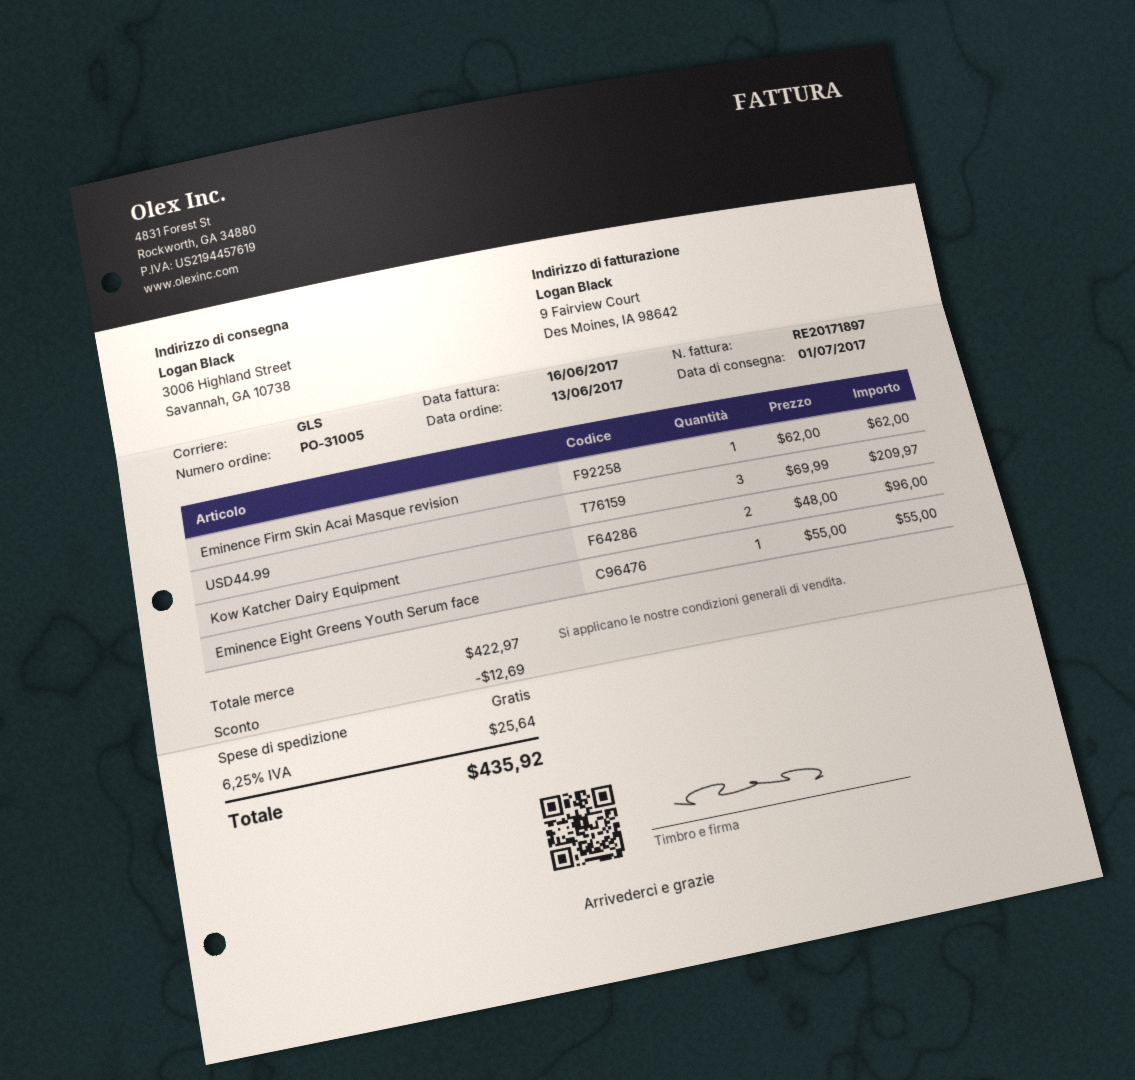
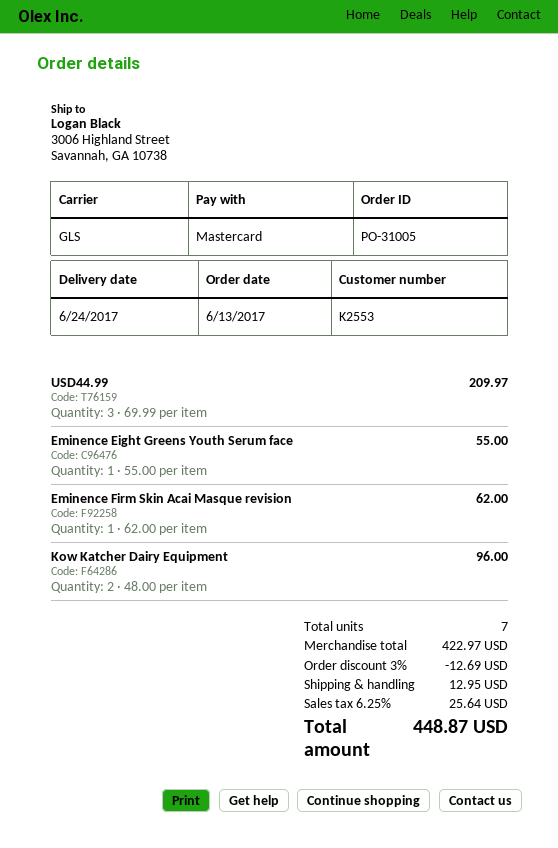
delivery date: 2017-07-01 -> 2017-06-24
shipping: 0.00 -> 12.95
total: 435.92 -> 448.87

